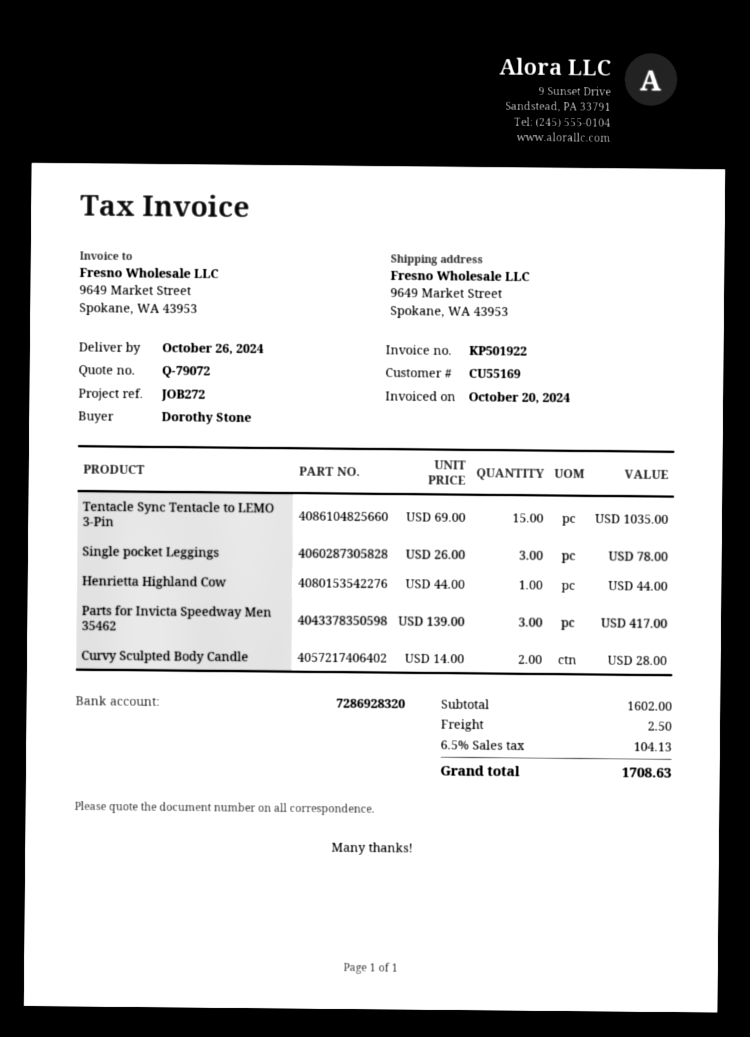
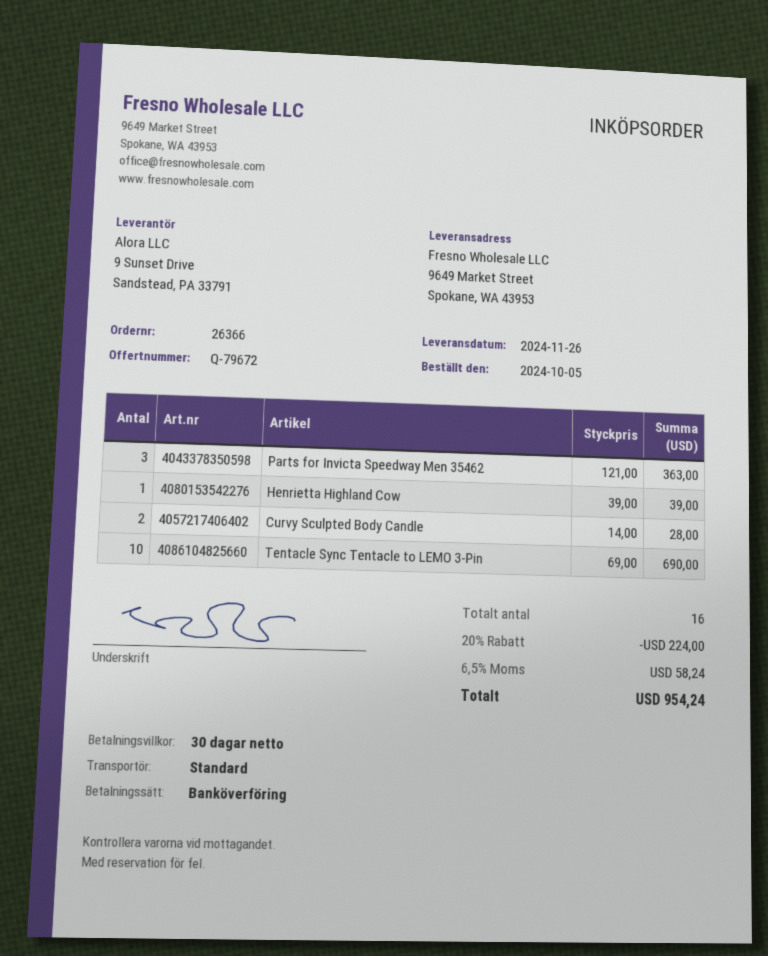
quote number: Q-79072 -> Q-79672
delivery date: 2024-10-26 -> 2024-11-26
Tentacle Sync Tentacle to LEMO 3-Pin: 15 x 69.00 = 1035.00 -> 10 x 69.00 = 690.00
Single pocket Leggings: 3 x 26.00 = 78.00 -> none
Henrietta Highland Cow: 1 x 44.00 = 44.00 -> 1 x 39.00 = 39.00
Parts for Invicta Speedway Men 35462: 3 x 139.00 = 417.00 -> 3 x 121.00 = 363.00
discount: none -> 20% = 224.00
shipping: 2.50 -> none
tax: 6.5% = 104.13 -> 6.5% = 58.24
total: 1708.63 -> 954.24

